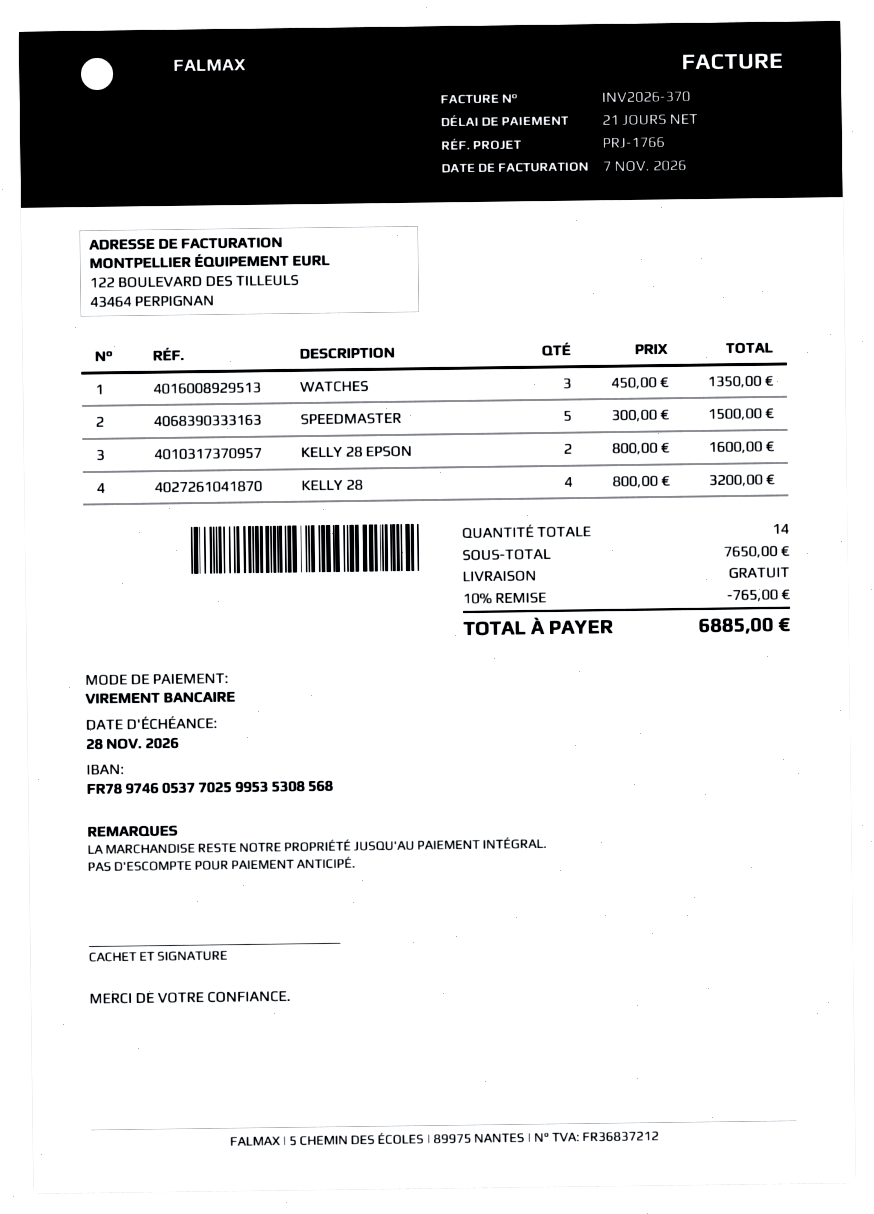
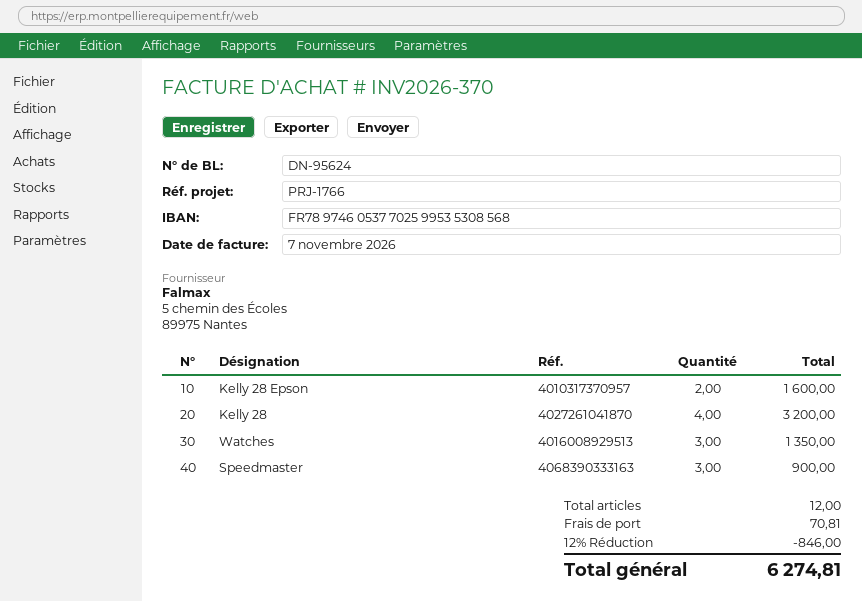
SPEEDMASTER: 5 for 1500.00 -> 3 for 900.00
total quantity: 14 -> 12
discount: 10% = 765.00 -> 12% = 846.00
shipping: 0.00 -> 70.81
total: 6885.00 -> 6274.81

